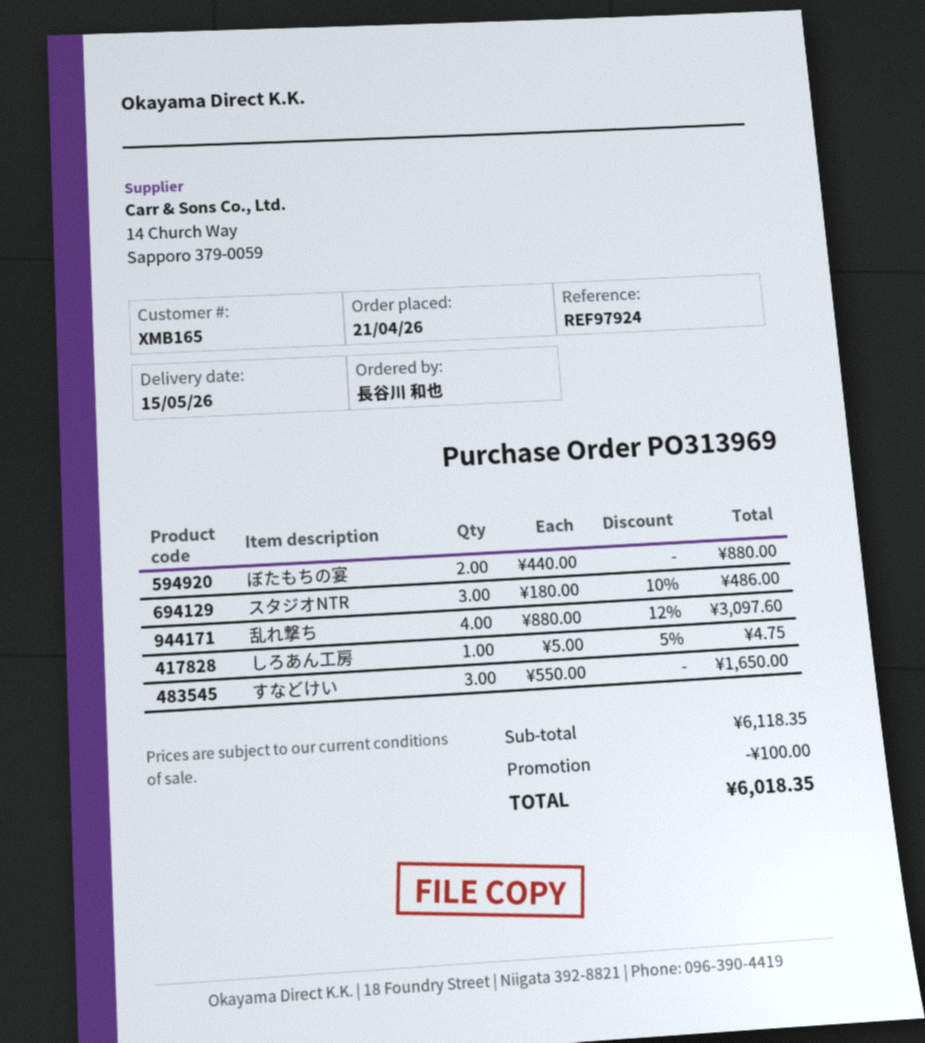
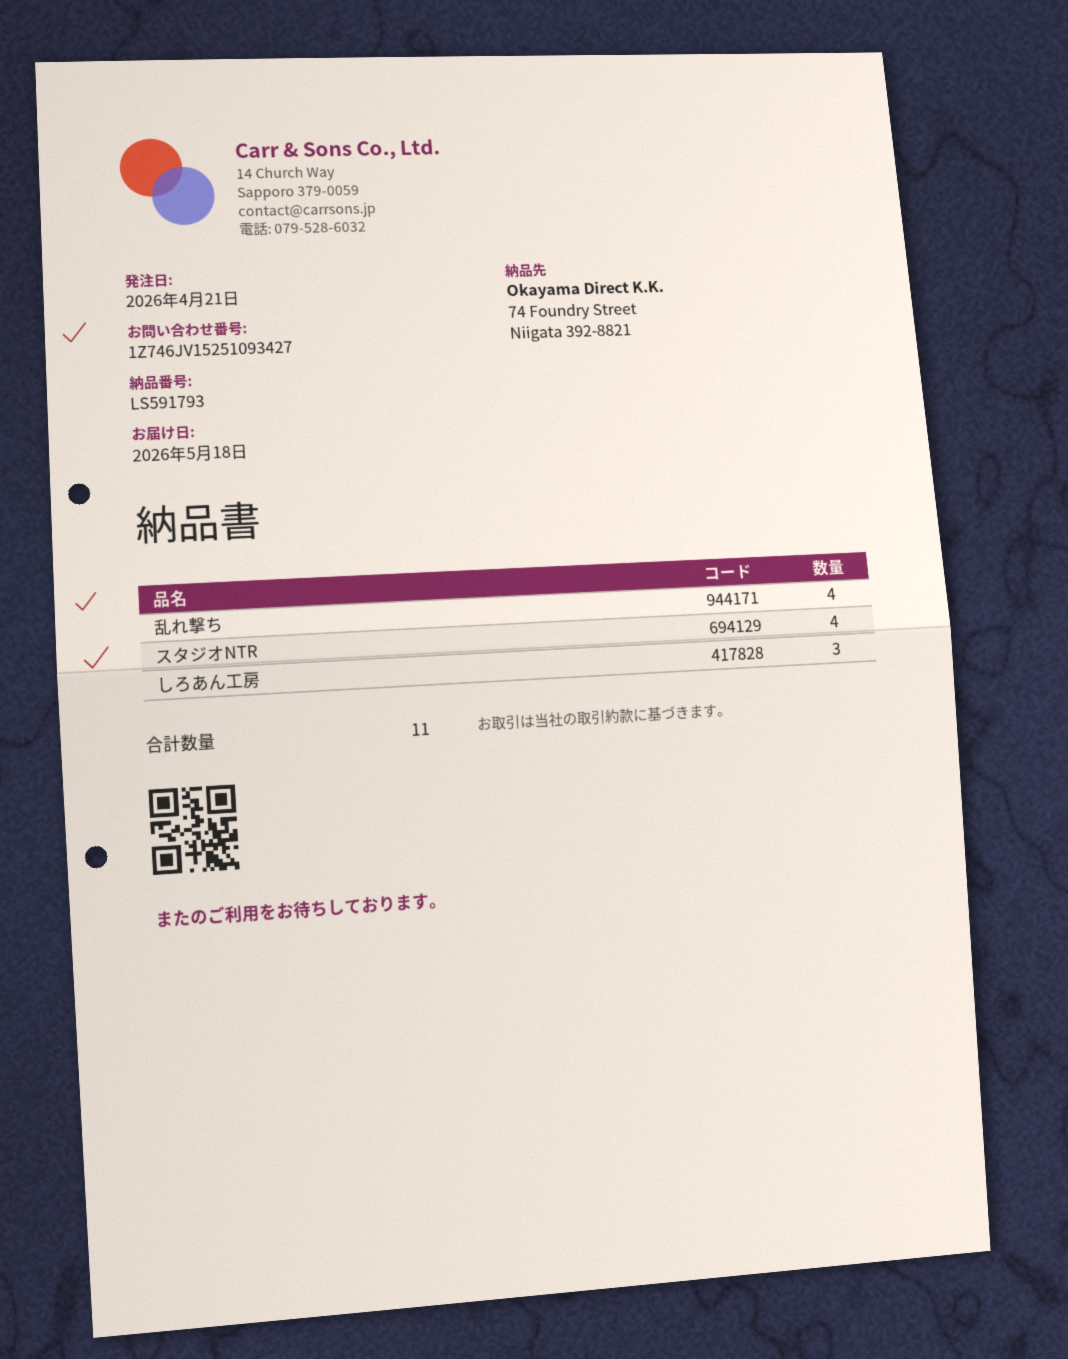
delivery date: 2026-05-15 -> 2026-05-18
ぼたもちの宴: 2 -> none
スタジオNTR: 3 -> 4
しろあん工房: 1 -> 3
すなどけい: 3 -> none

